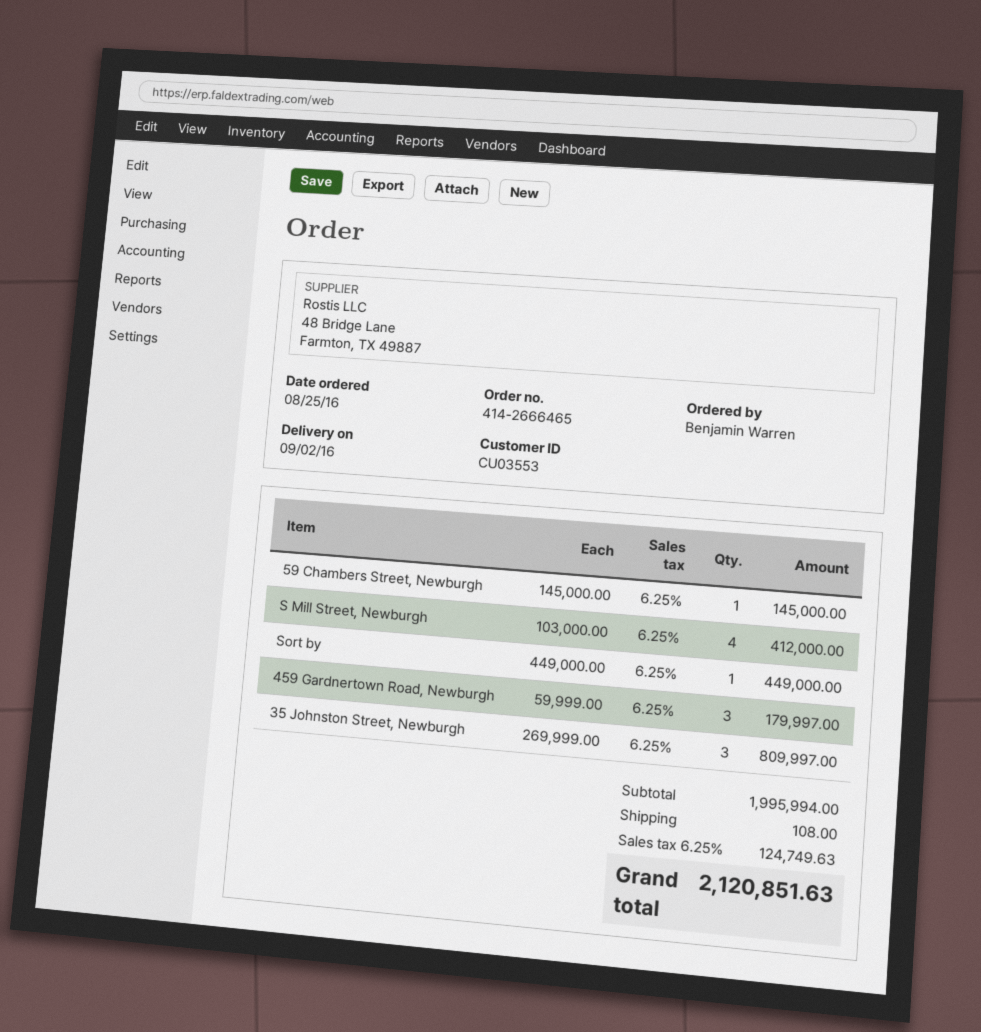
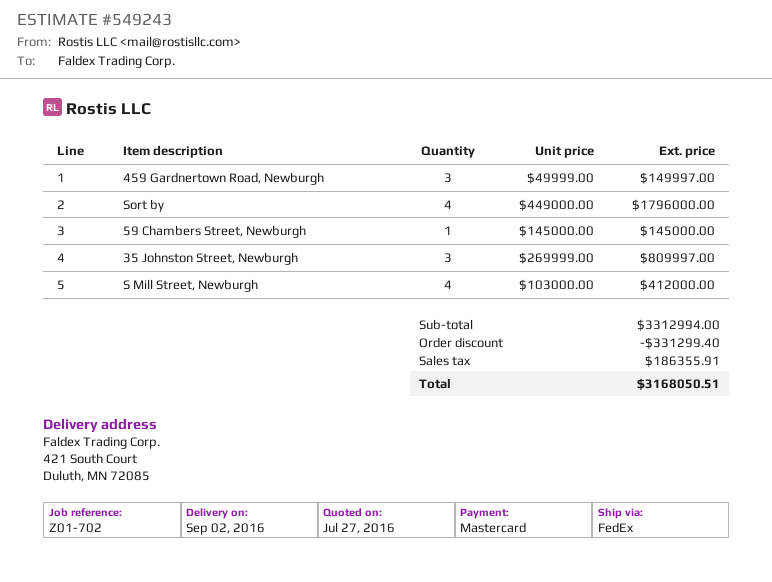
Sort by: 1 x 449000.00 = 449000.00 -> 4 x 449000.00 = 1796000.00
459 Gardnertown Road, Newburgh: 3 x 59999.00 = 179997.00 -> 3 x 49999.00 = 149997.00
subtotal: 1995994.00 -> 3312994.00
discount: none -> 331299.40
shipping: 108.00 -> none
tax: 124749.63 -> 186355.91
total: 2120851.63 -> 3168050.51

